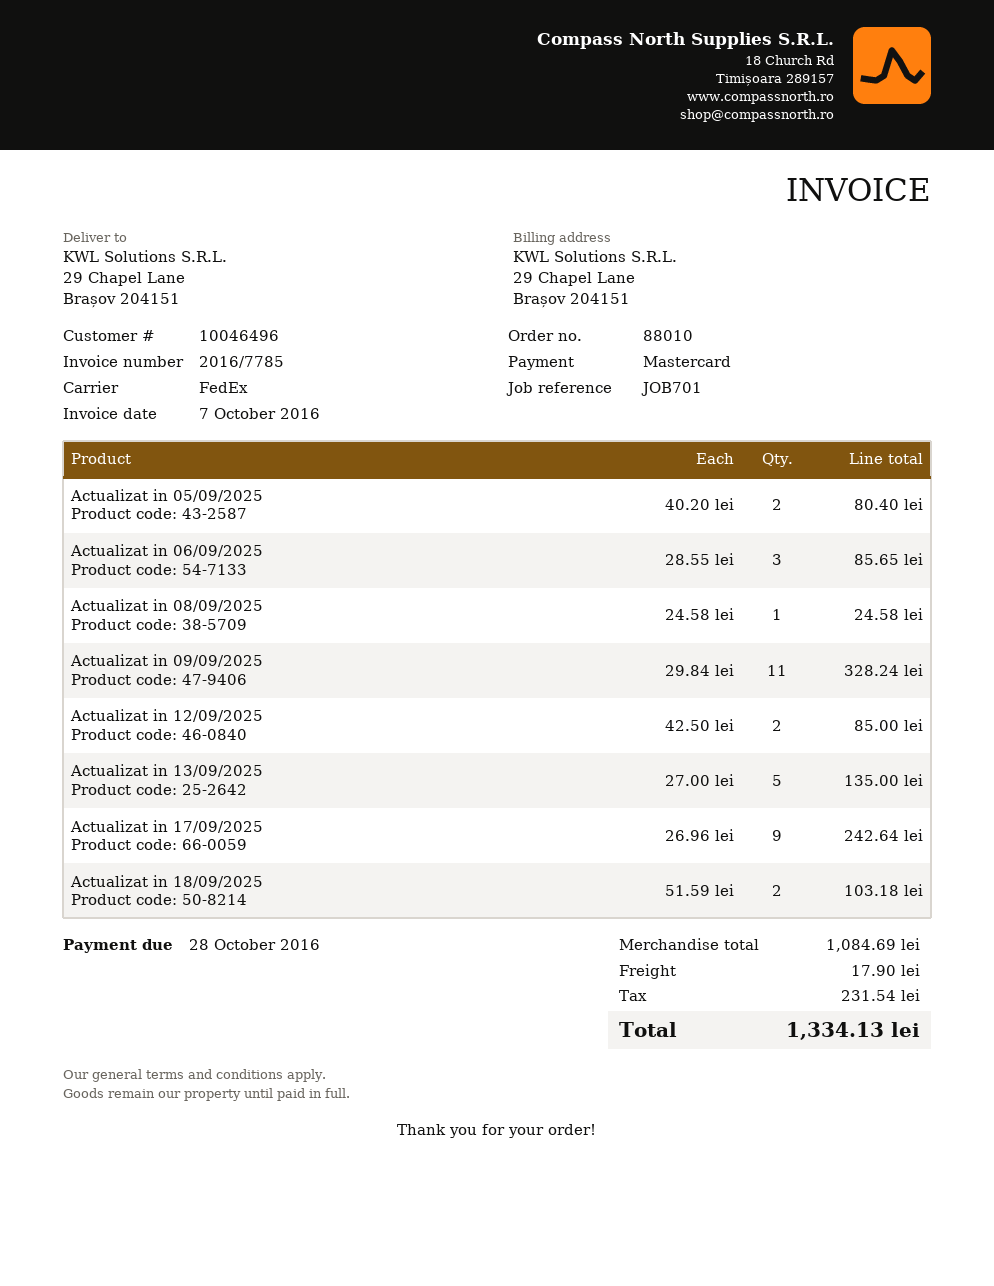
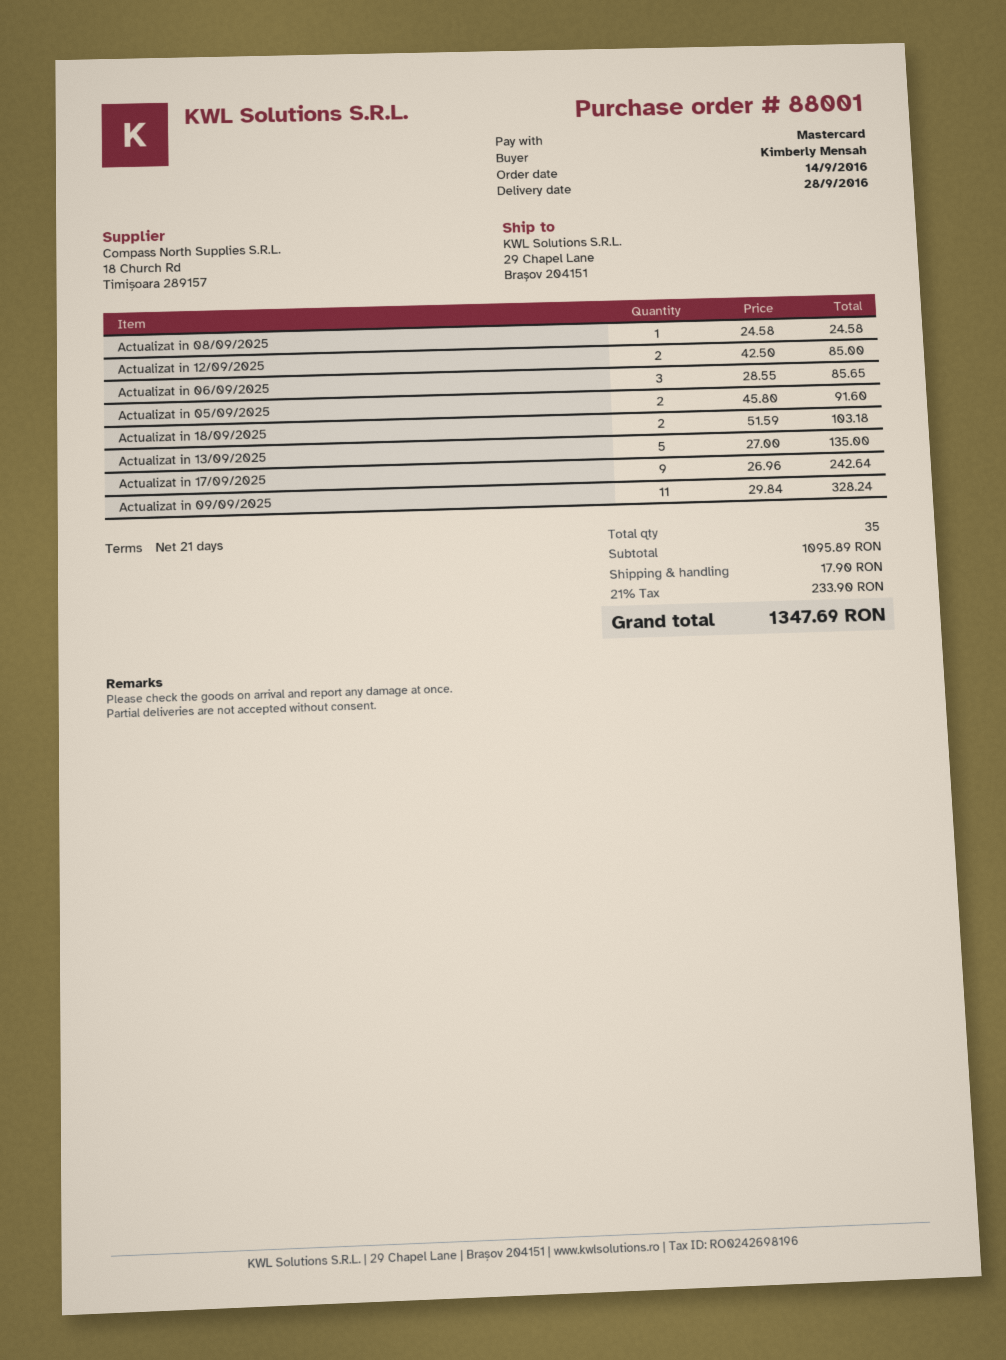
order number: 88010 -> 88001
Actualizat in 05/09/2025: 2 x 40.20 = 80.40 -> 2 x 45.80 = 91.60
subtotal: 1084.69 -> 1095.89
tax: 231.54 -> 233.90
total: 1334.13 -> 1347.69

